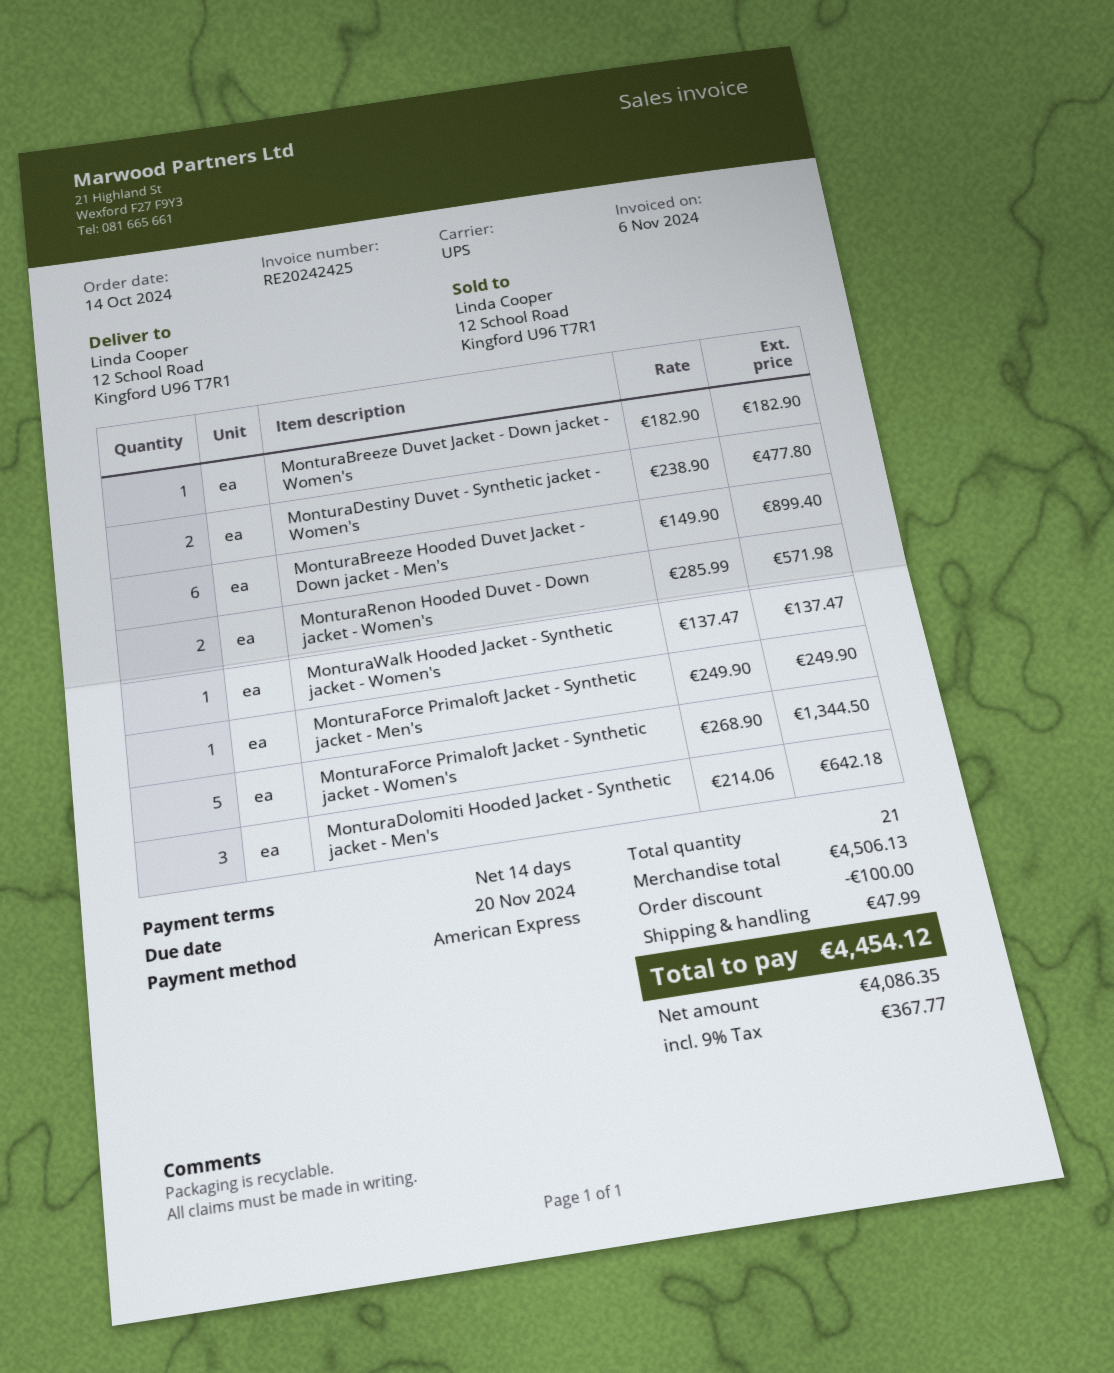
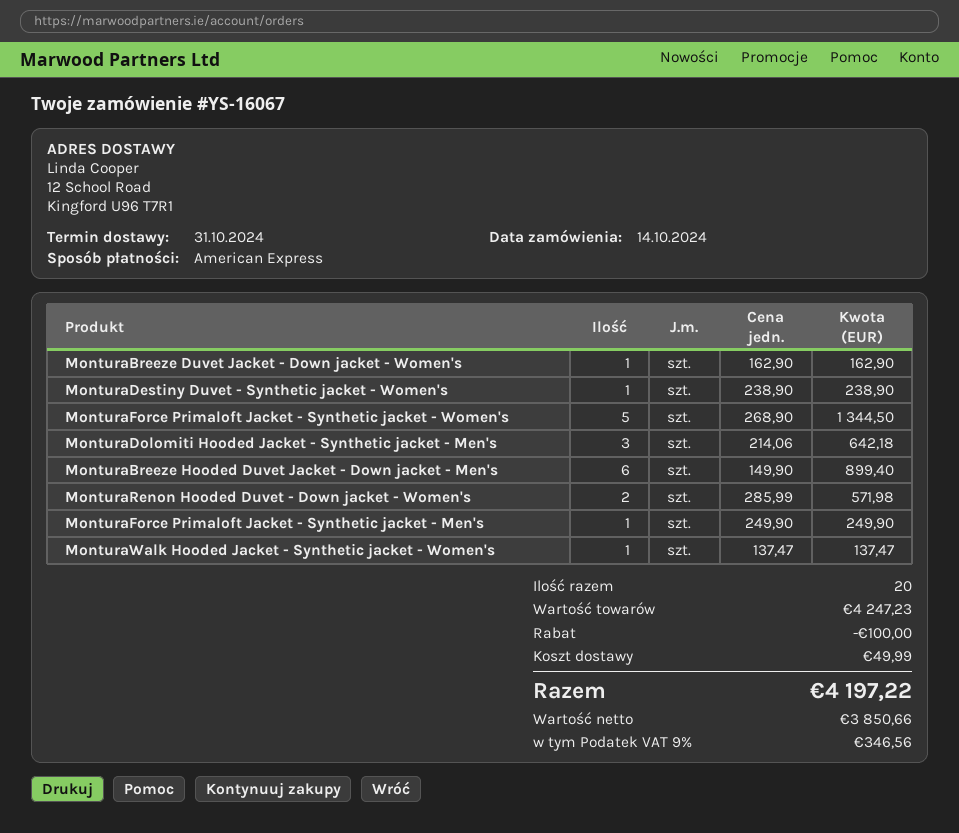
MonturaBreeze Duvet Jacket - Down jacket - Women's: 1 x 182.90 = 182.90 -> 1 x 162.90 = 162.90
MonturaDestiny Duvet - Synthetic jacket - Women's: 2 x 238.90 = 477.80 -> 1 x 238.90 = 238.90
total quantity: 21 -> 20
subtotal: 4506.13 -> 4247.23
shipping: 47.99 -> 49.99
net: 4086.35 -> 3850.66
tax: 9% = 367.77 -> 9% = 346.56
total: 4454.12 -> 4197.22

